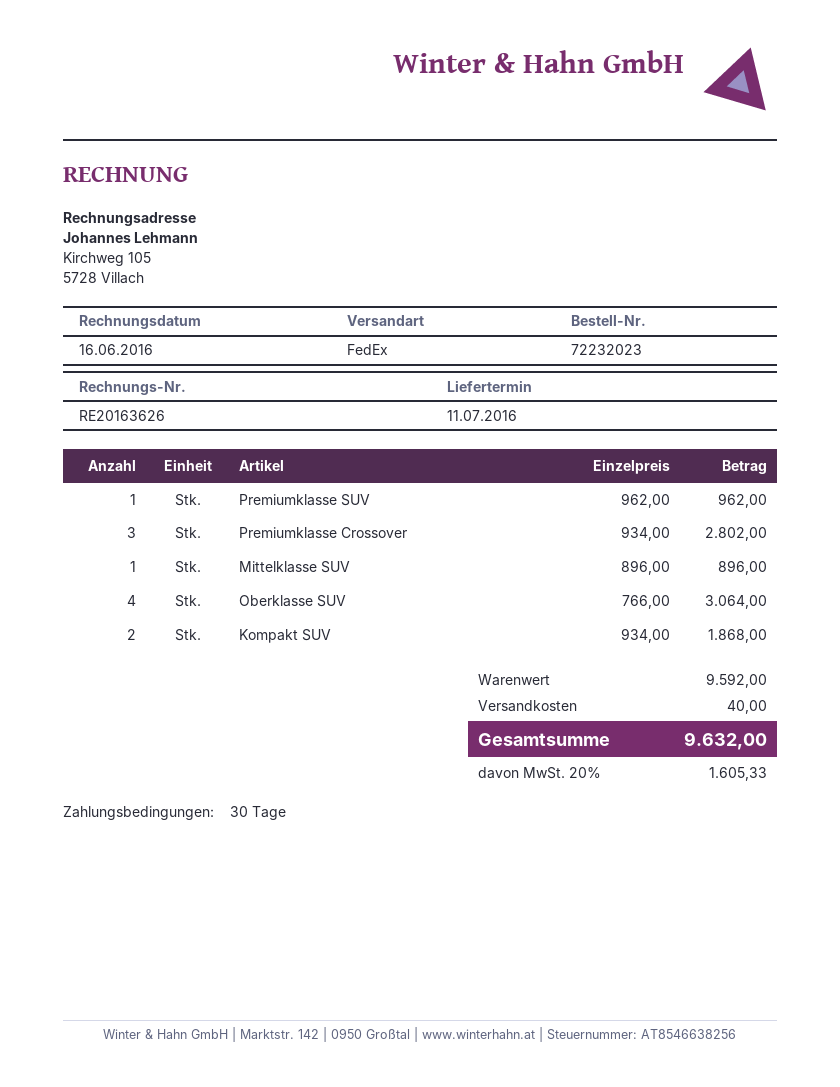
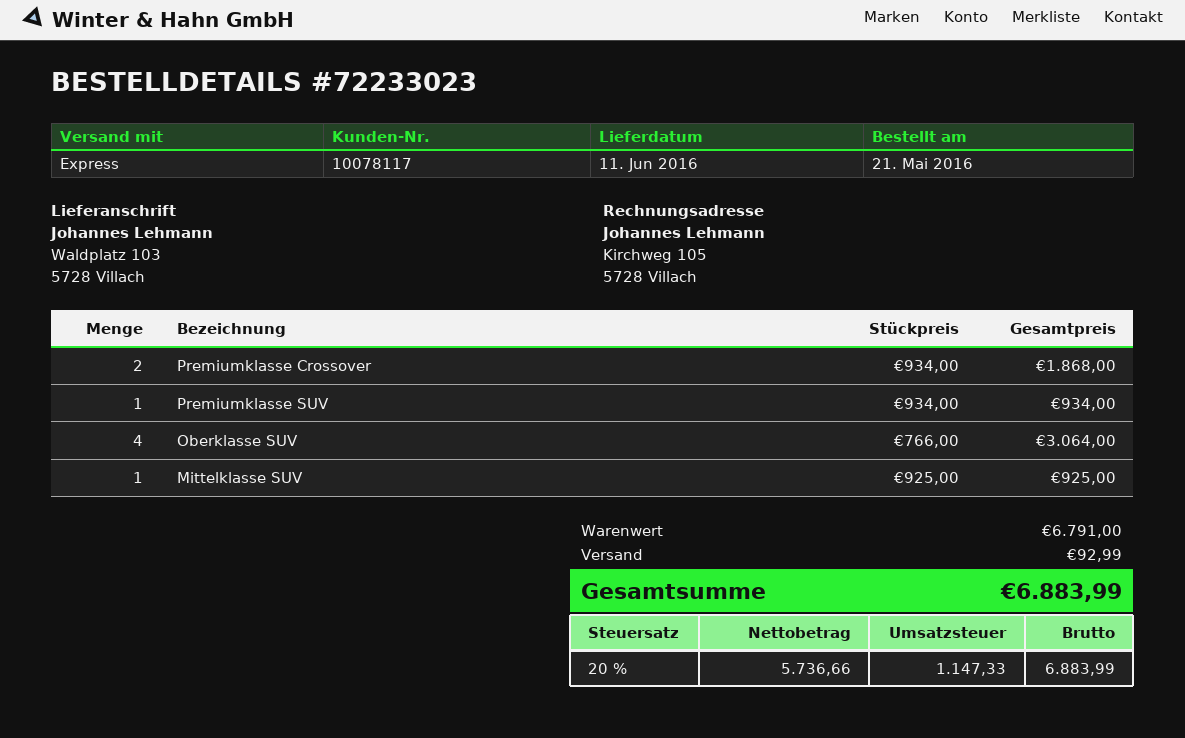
order number: 72232023 -> 72233023
delivery date: 2016-07-11 -> 2016-06-11
shipping method: FedEx -> express
Premiumklasse SUV: 1 x 962.00 = 962.00 -> 1 x 934.00 = 934.00
Premiumklasse Crossover: 3 x 934.00 = 2802.00 -> 2 x 934.00 = 1868.00
Mittelklasse SUV: 1 x 896.00 = 896.00 -> 1 x 925.00 = 925.00
Kompakt SUV: 2 x 934.00 = 1868.00 -> none
subtotal: 9592.00 -> 6791.00
shipping: 40.00 -> 92.99
tax: 20% = 1605.33 -> 20% = 1147.33
total: 9632.00 -> 6883.99

